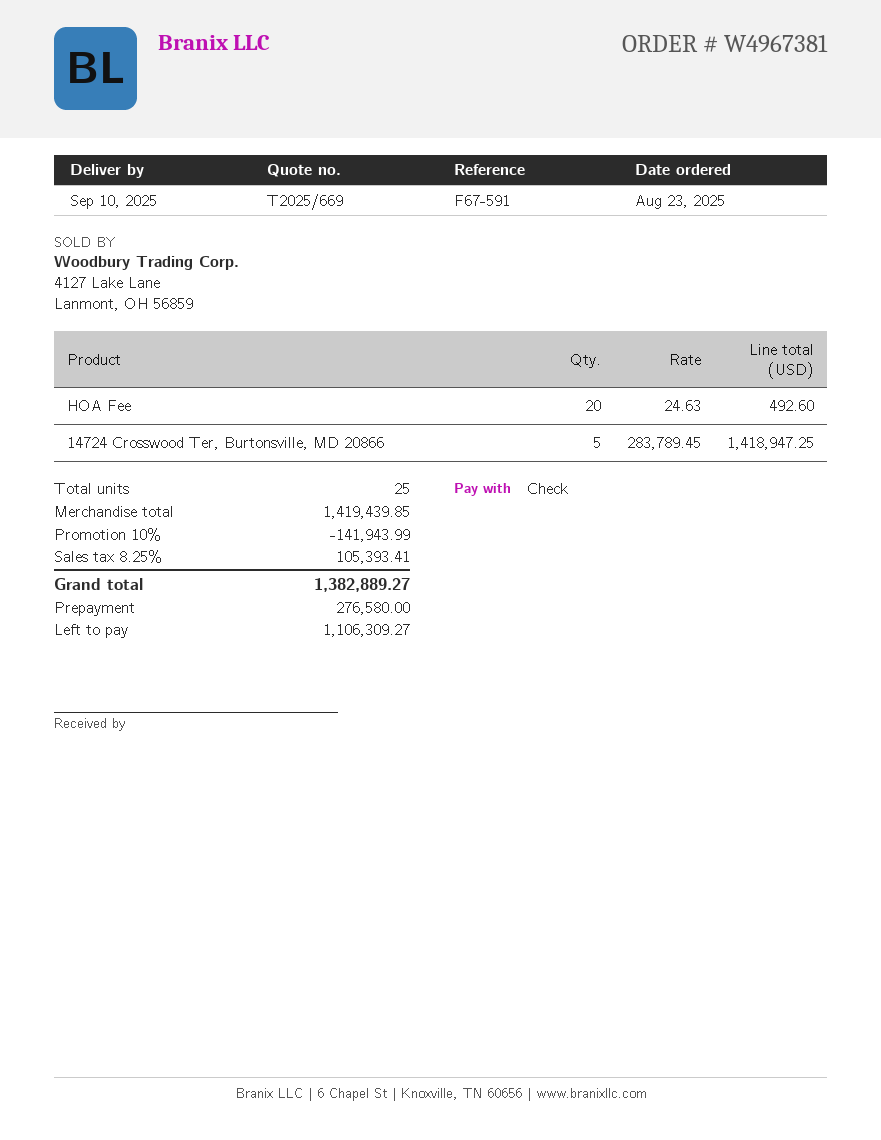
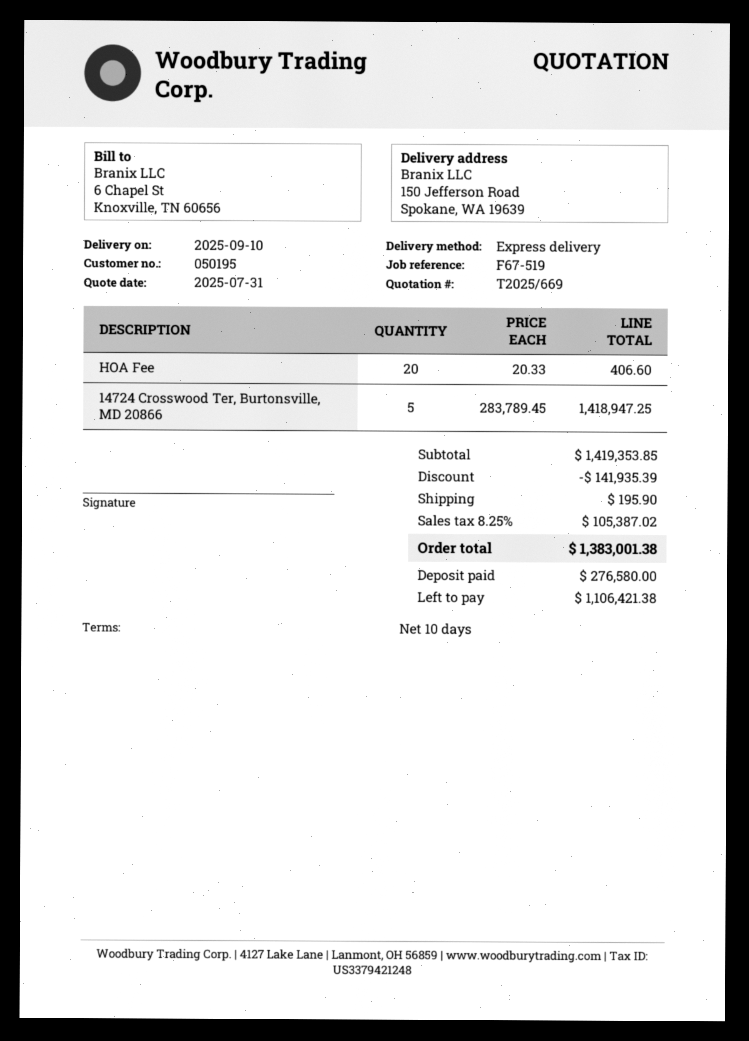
reference: F67-591 -> F67-519
HOA Fee: 20 x 24.63 = 492.60 -> 20 x 20.33 = 406.60
subtotal: 1419439.85 -> 1419353.85
discount: 141943.99 -> 141935.39
shipping: none -> 195.90
tax: 8.25% = 105393.41 -> 8.25% = 105387.02
total: 1382889.27 -> 1383001.38
balance: 1106309.27 -> 1106421.38

